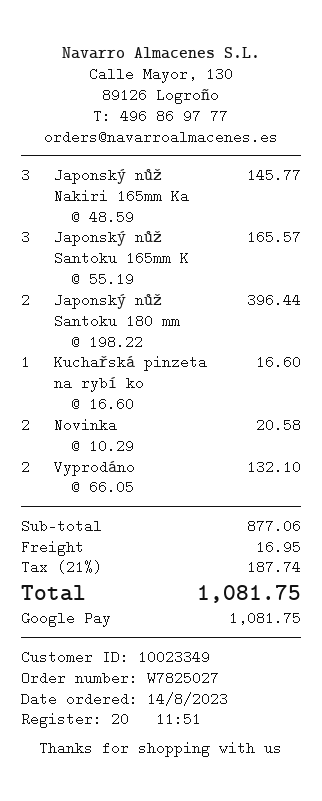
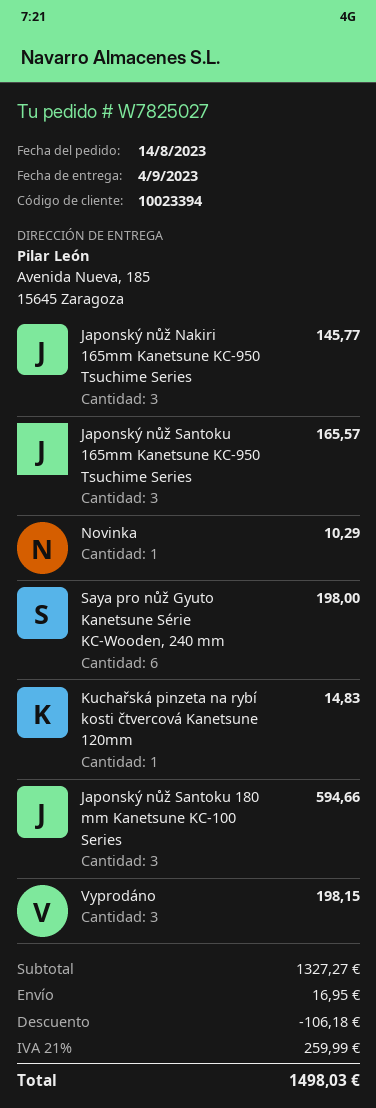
customer number: 10023349 -> 10023394
Japonský nůž Santoku 180 mm: 2 for 396.44 -> 3 for 594.66
Kuchařská pinzeta na rybí ko: 1 for 16.60 -> 1 for 14.83
Novinka: 2 for 20.58 -> 1 for 10.29
Vyprodáno: 2 for 132.10 -> 3 for 198.15
Saya pro nůž Gyuto Kanetsune Série KC-Wooden, 240 mm: none -> 6 for 198.00
subtotal: 877.06 -> 1327.27
discount: none -> 106.18
tax: 21% = 187.74 -> 21% = 259.99
total: 1081.75 -> 1498.03

